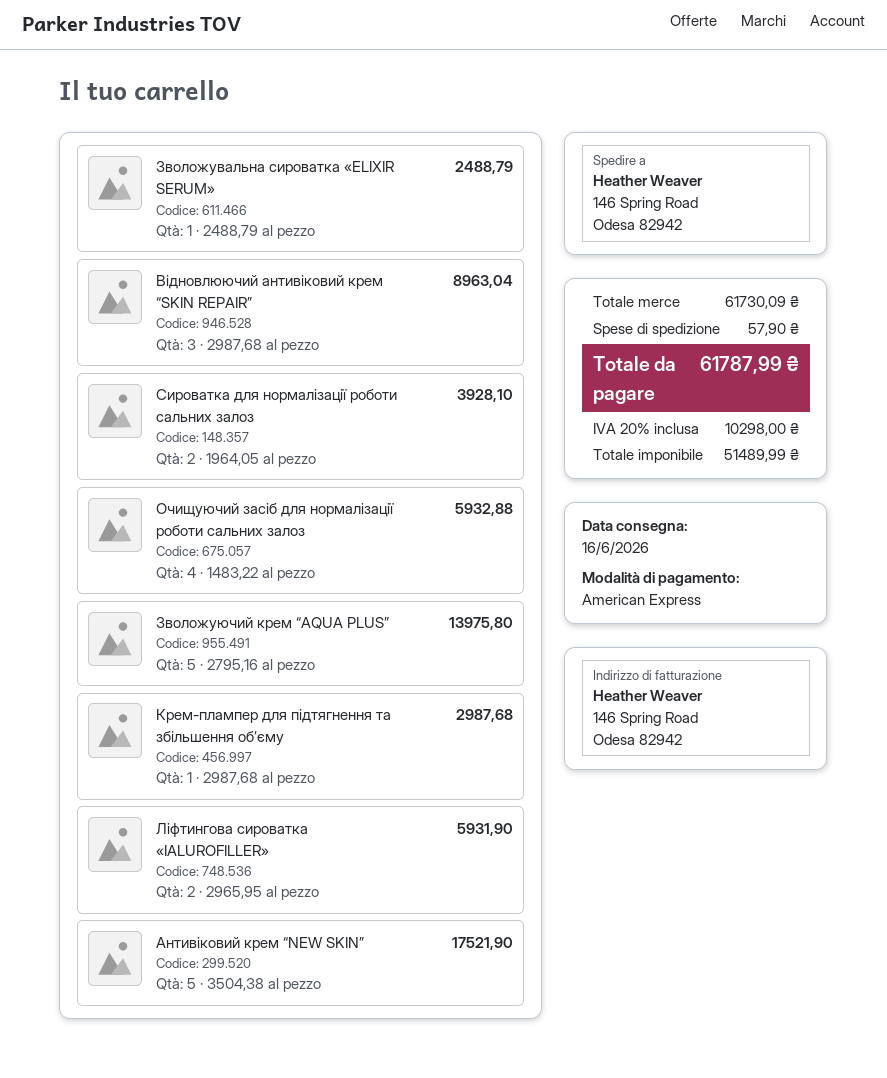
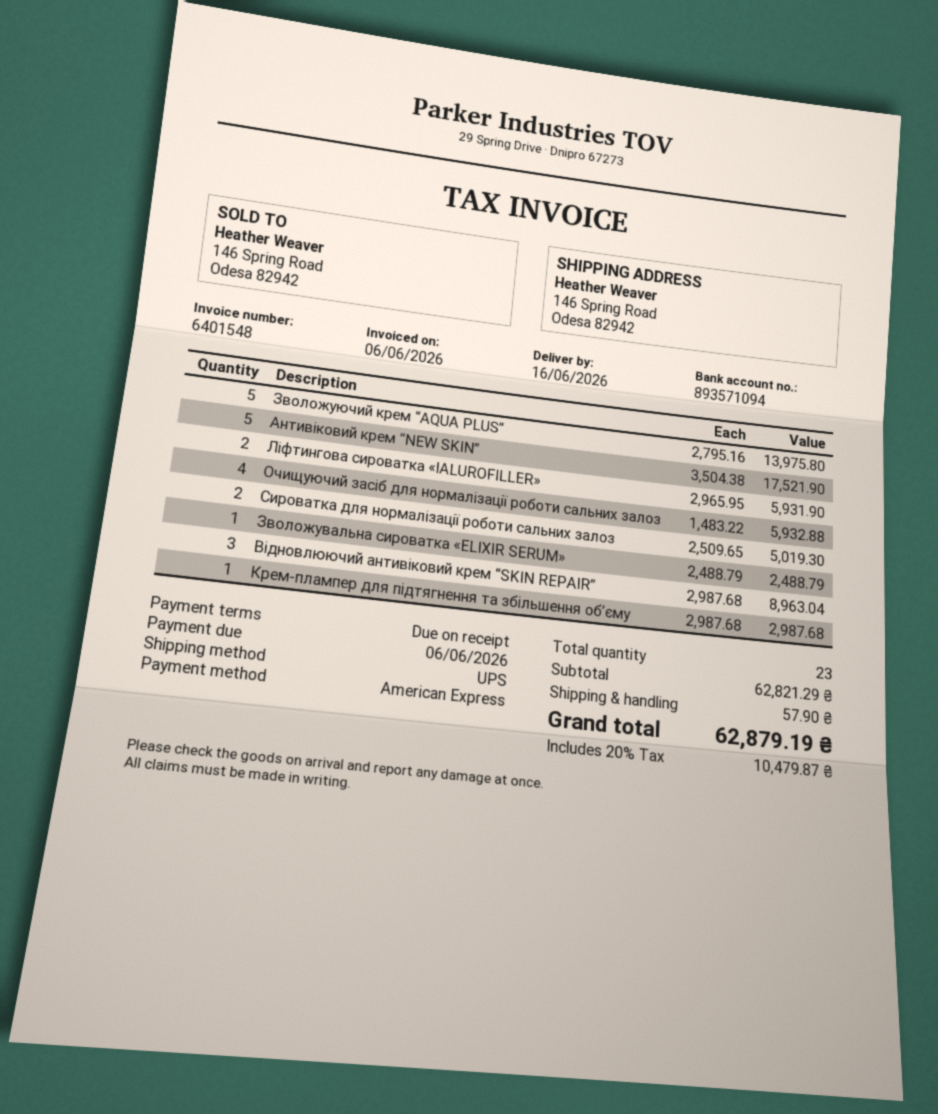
Сироватка для нормалізації роботи сальних залоз: 2 x 1964.05 = 3928.10 -> 2 x 2509.65 = 5019.30
subtotal: 61730.09 -> 62821.29
tax: 20% = 10298.00 -> 20% = 10479.87
total: 61787.99 -> 62879.19

